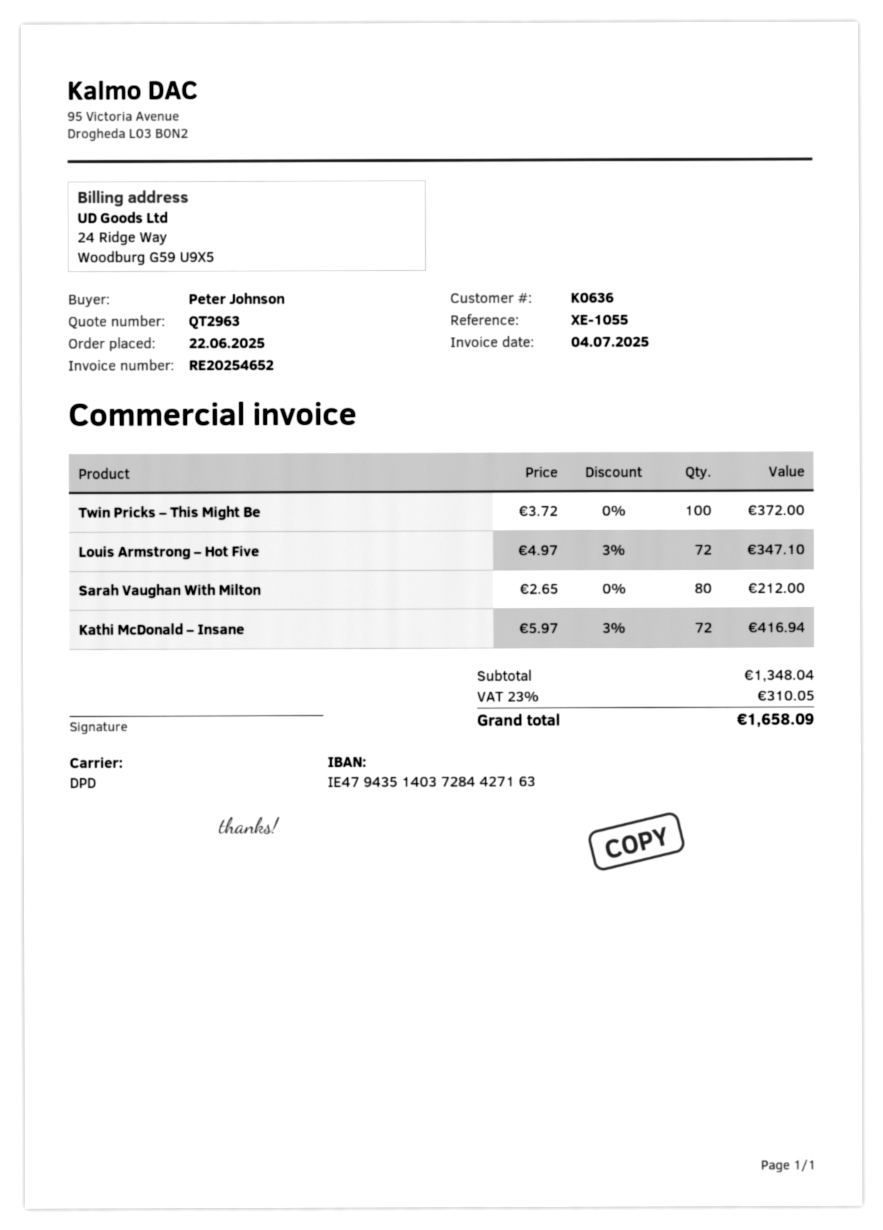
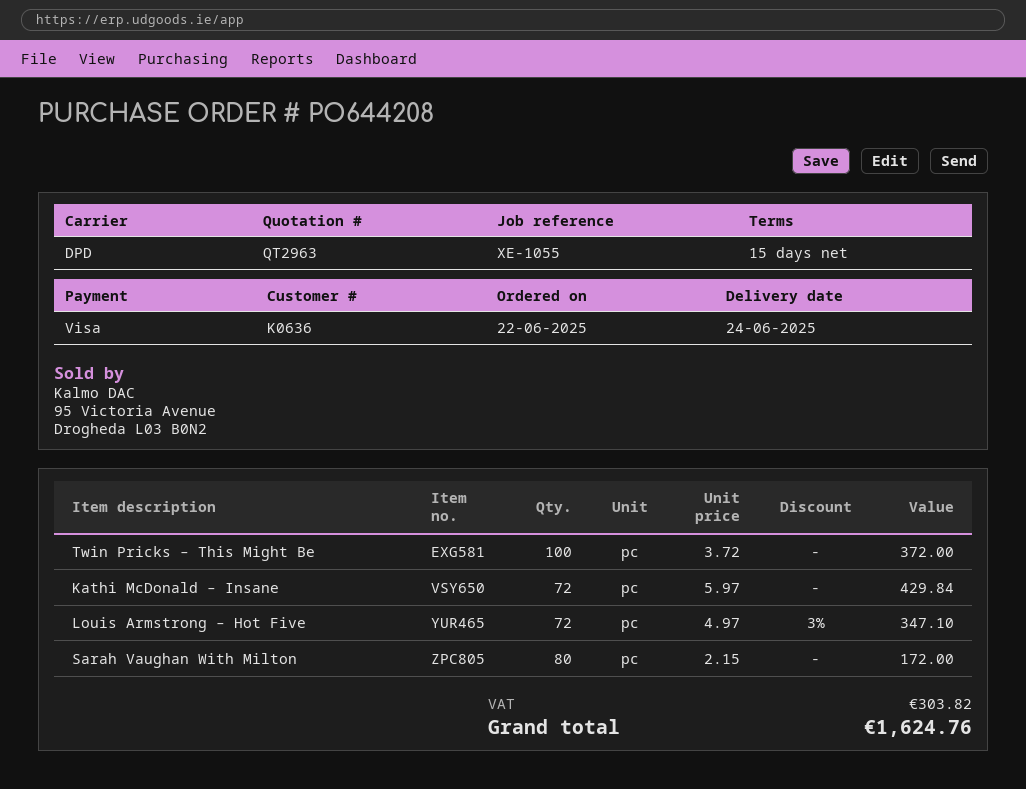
Sarah Vaughan With Milton: 80 x 2.65 = 212.00 -> 80 x 2.15 = 172.00
Kathi McDonald – Insane: 72 x 5.97 - 3% = 416.94 -> 72 x 5.97 = 429.84
tax: 310.05 -> 303.82
total: 1658.09 -> 1624.76

